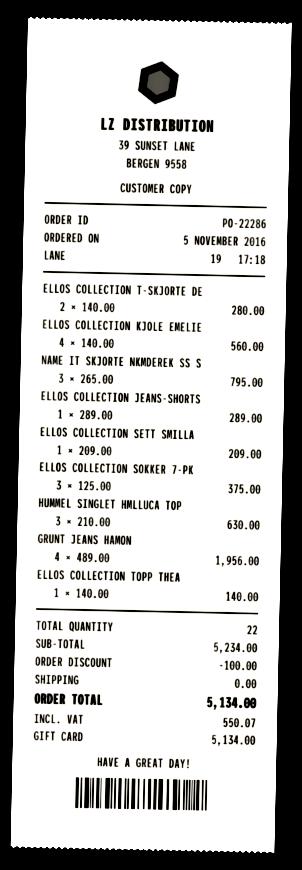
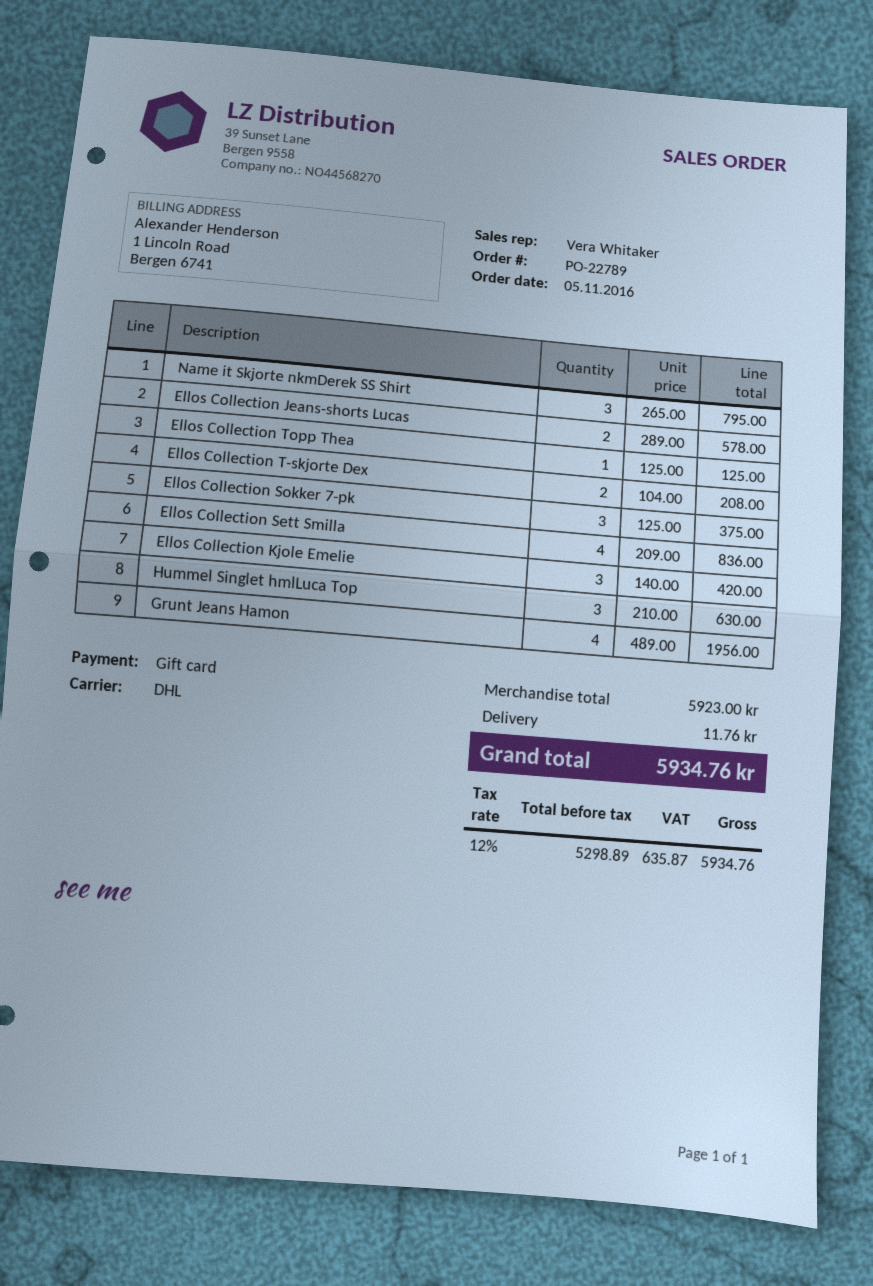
order number: PO-22286 -> PO-22789
ELLOS COLLECTION T-SKJORTE DE: 2 x 140.00 = 280.00 -> 2 x 104.00 = 208.00
ELLOS COLLECTION KJOLE EMELIE: 4 x 140.00 = 560.00 -> 3 x 140.00 = 420.00
ELLOS COLLECTION JEANS-SHORTS: 1 x 289.00 = 289.00 -> 2 x 289.00 = 578.00
ELLOS COLLECTION SETT SMILLA: 1 x 209.00 = 209.00 -> 4 x 209.00 = 836.00
ELLOS COLLECTION TOPP THEA: 1 x 140.00 = 140.00 -> 1 x 125.00 = 125.00
subtotal: 5234.00 -> 5923.00
discount: 100.00 -> none
shipping: 0.00 -> 11.76
tax: 550.07 -> 635.87
total: 5134.00 -> 5934.76

